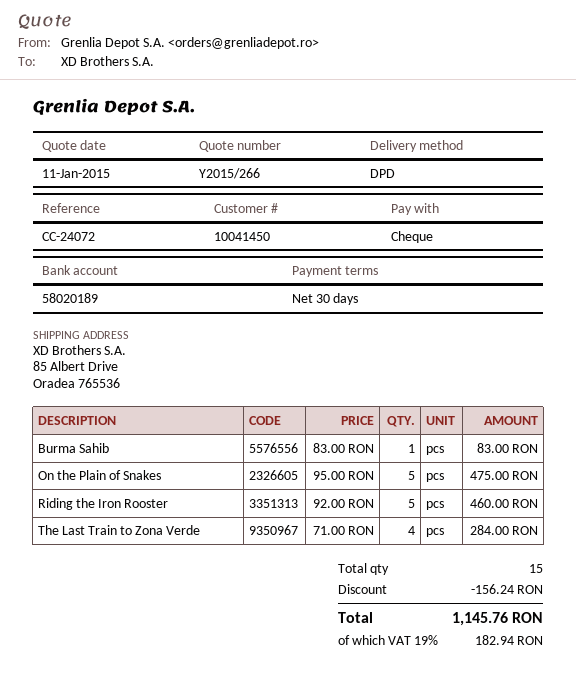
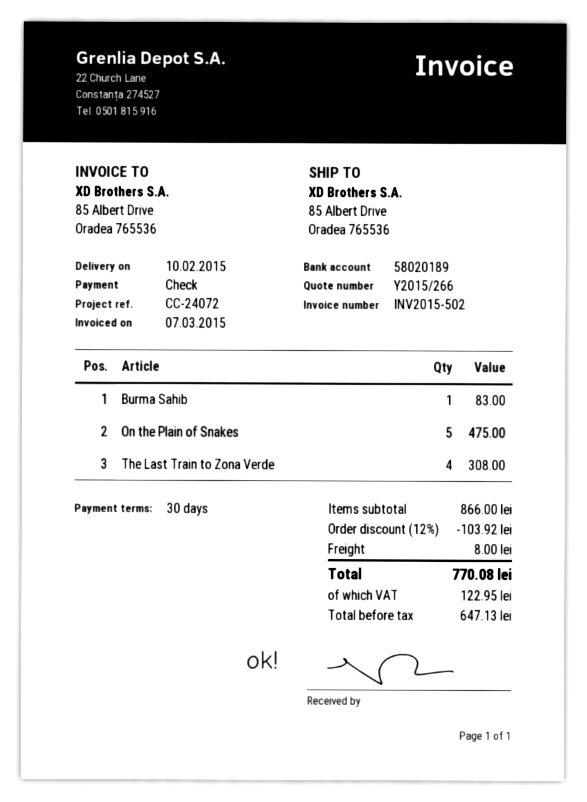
Riding the Iron Rooster: 5 for 460.00 -> none
The Last Train to Zona Verde: 4 for 284.00 -> 4 for 308.00
discount: 156.24 -> 103.92
shipping: none -> 8.00
tax: 182.94 -> 122.95
total: 1145.76 -> 770.08

